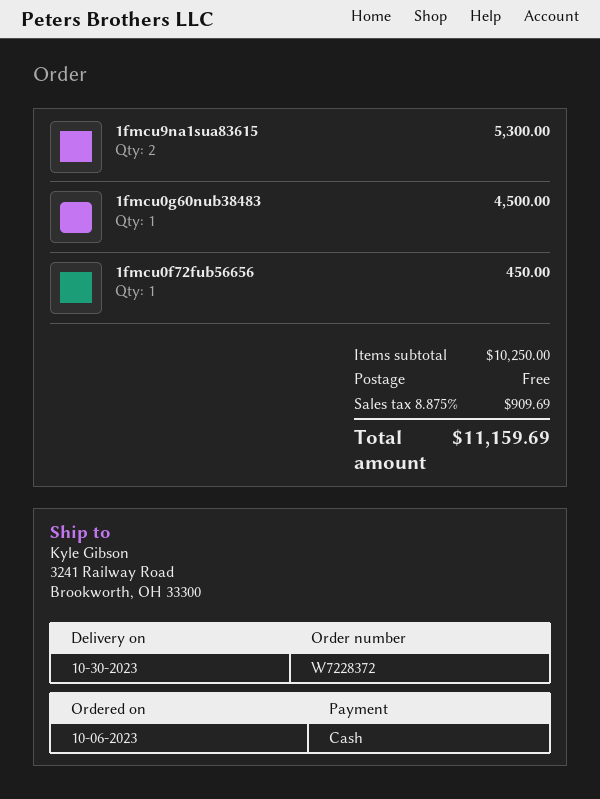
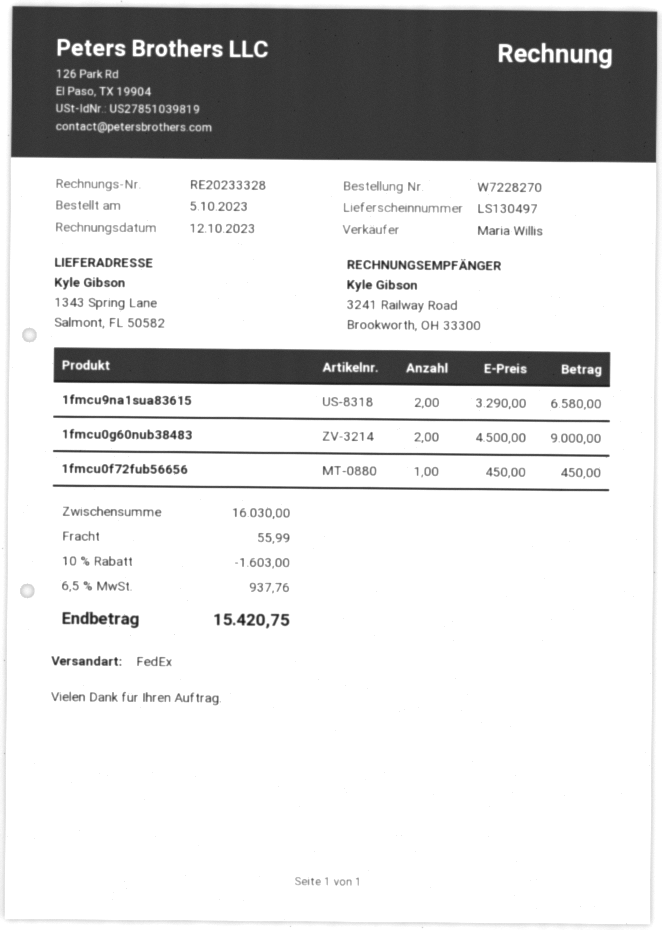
order number: W7228372 -> W7228270
order date: 2023-10-06 -> 2023-10-05
ship to: 3241 Railway Road, Brookworth, OH 33300 -> 1343 Spring Lane, Salmont, FL 50582
1fmcu9na1sua83615: 2 for 5300.00 -> 2 for 6580.00
1fmcu0g60nub38483: 1 for 4500.00 -> 2 for 9000.00
subtotal: 10250.00 -> 16030.00
discount: none -> 10% = 1603.00
shipping: 0.00 -> 55.99
tax: 8.875% = 909.69 -> 6.5% = 937.76
total: 11159.69 -> 15420.75

